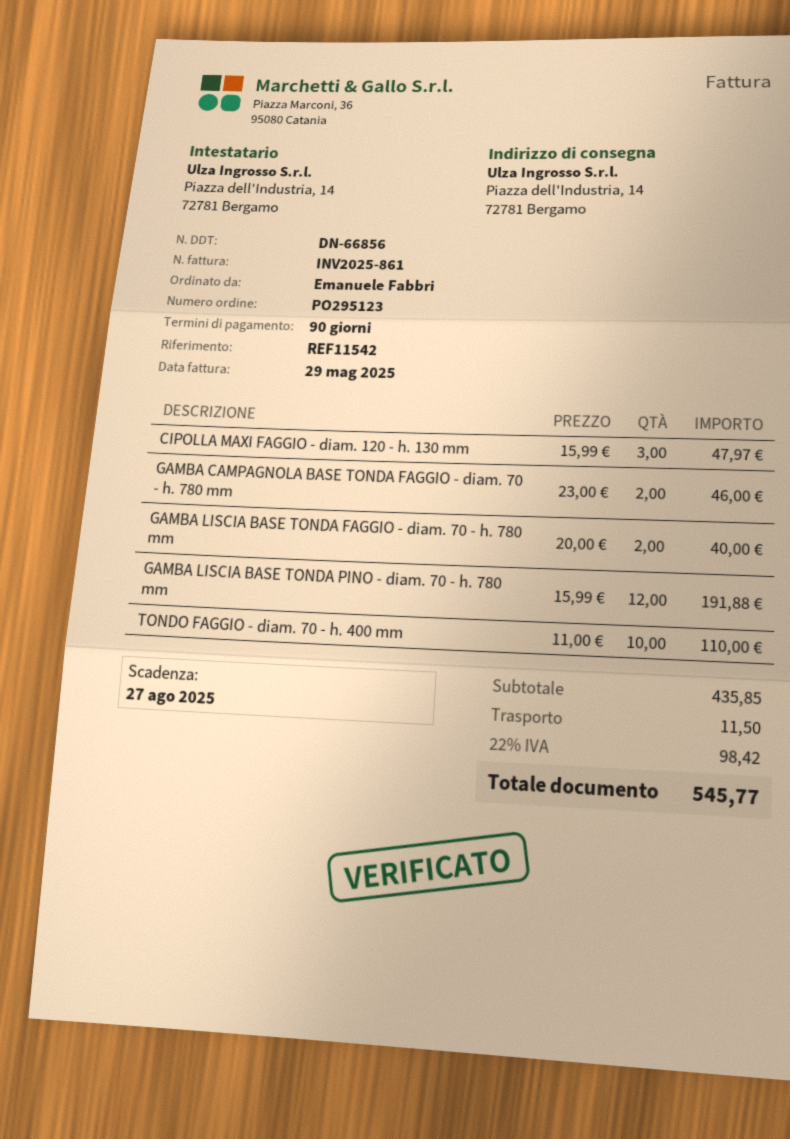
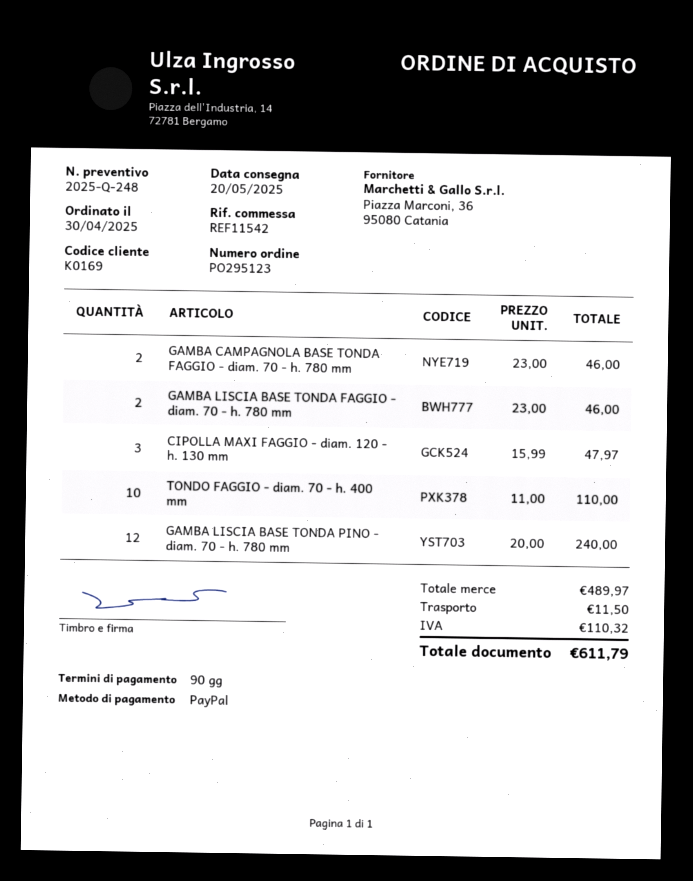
GAMBA LISCIA BASE TONDA FAGGIO - diam. 70 - h. 780 mm: 2 x 20.00 = 40.00 -> 2 x 23.00 = 46.00
GAMBA LISCIA BASE TONDA PINO - diam. 70 - h. 780 mm: 12 x 15.99 = 191.88 -> 12 x 20.00 = 240.00
subtotal: 435.85 -> 489.97
tax: 98.42 -> 110.32
total: 545.77 -> 611.79

